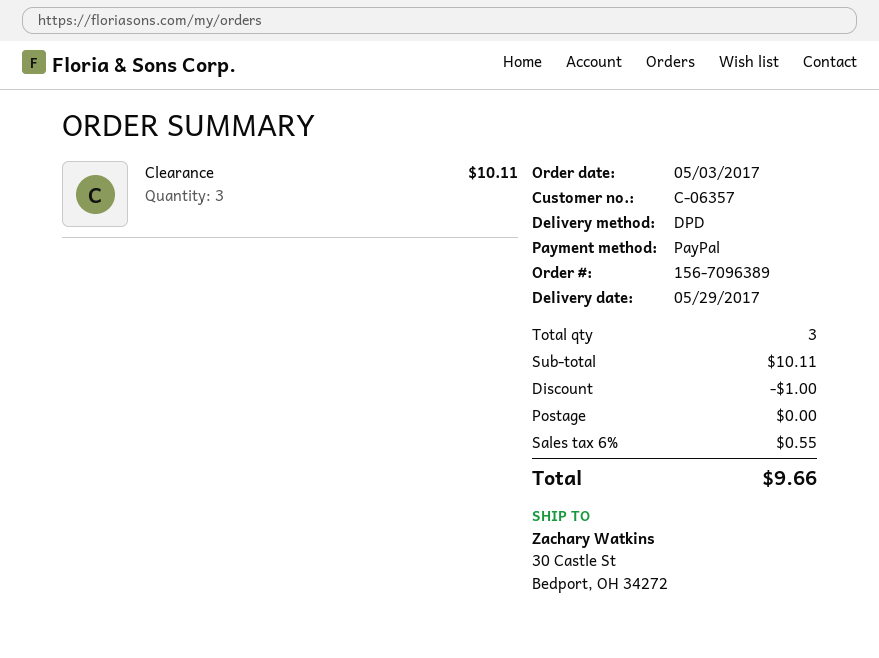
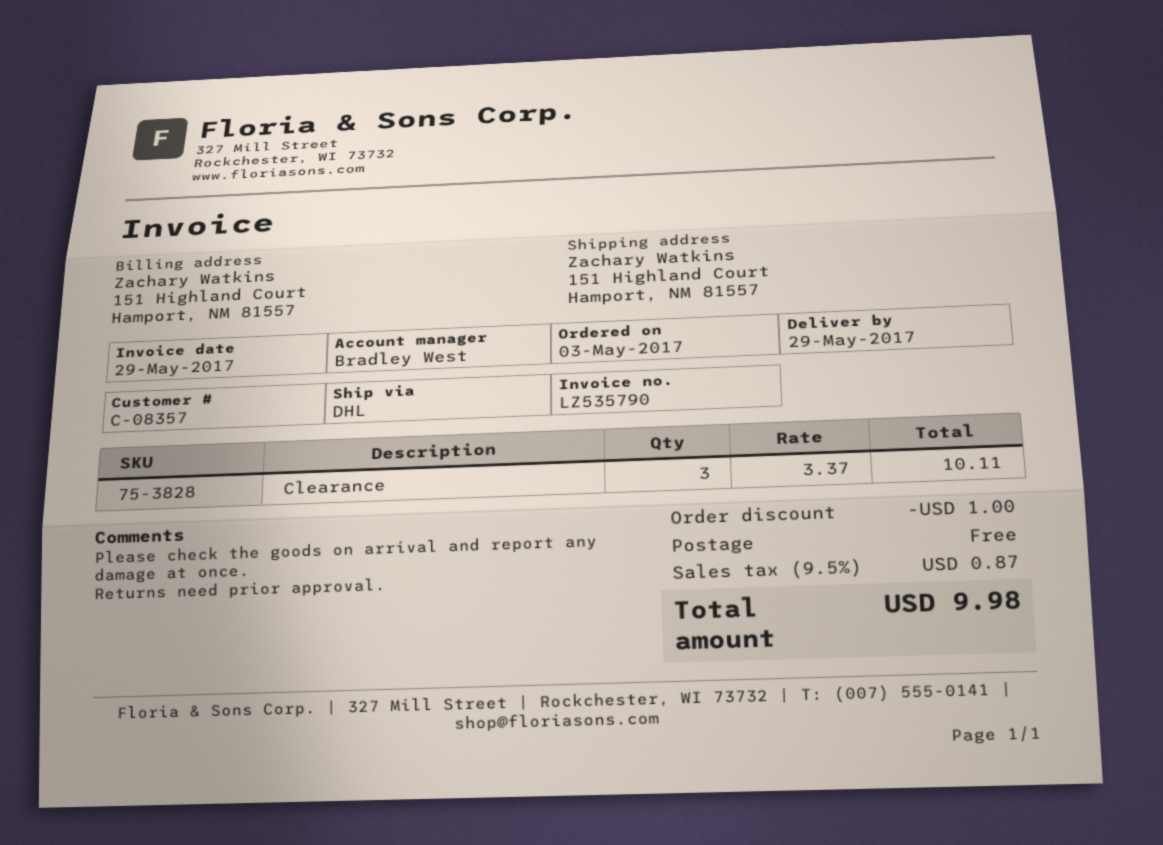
customer number: C-06357 -> C-08357
shipping method: DPD -> DHL
ship to: 30 Castle St, Bedport, OH 34272 -> 151 Highland Court, Hamport, NM 81557
tax: 6% = 0.55 -> 9.5% = 0.87
total: 9.66 -> 9.98

